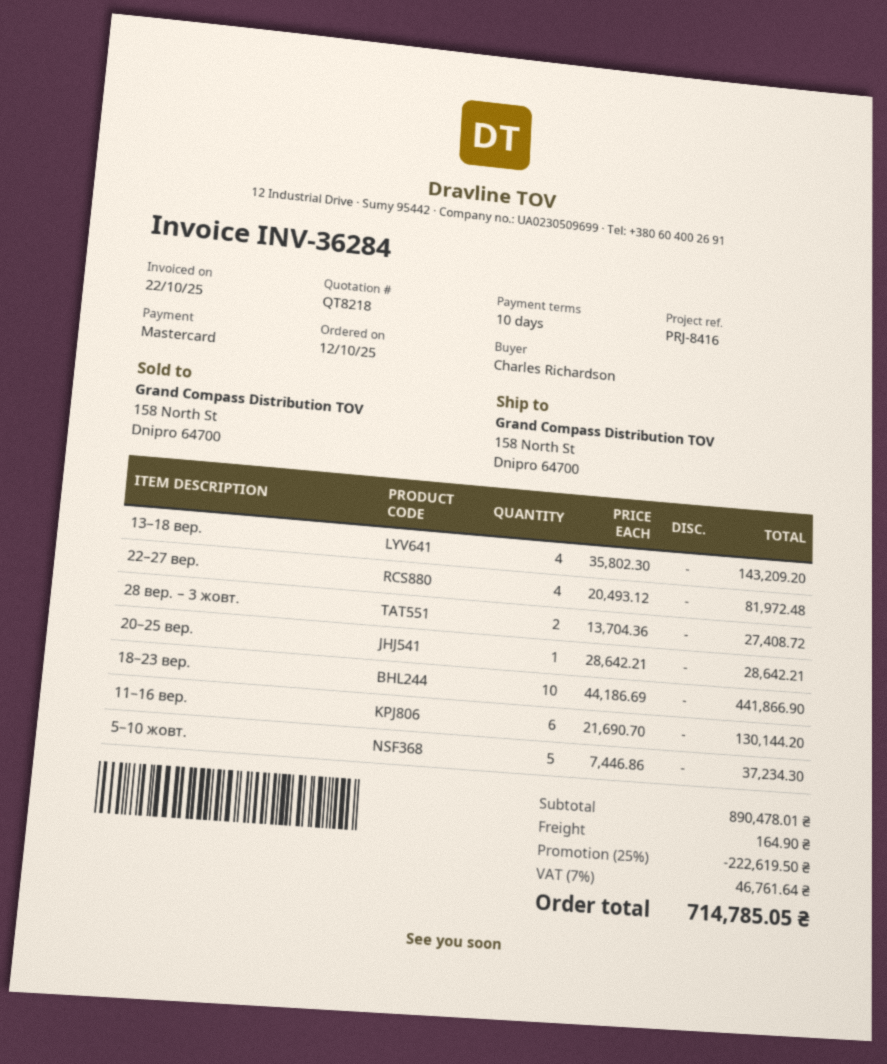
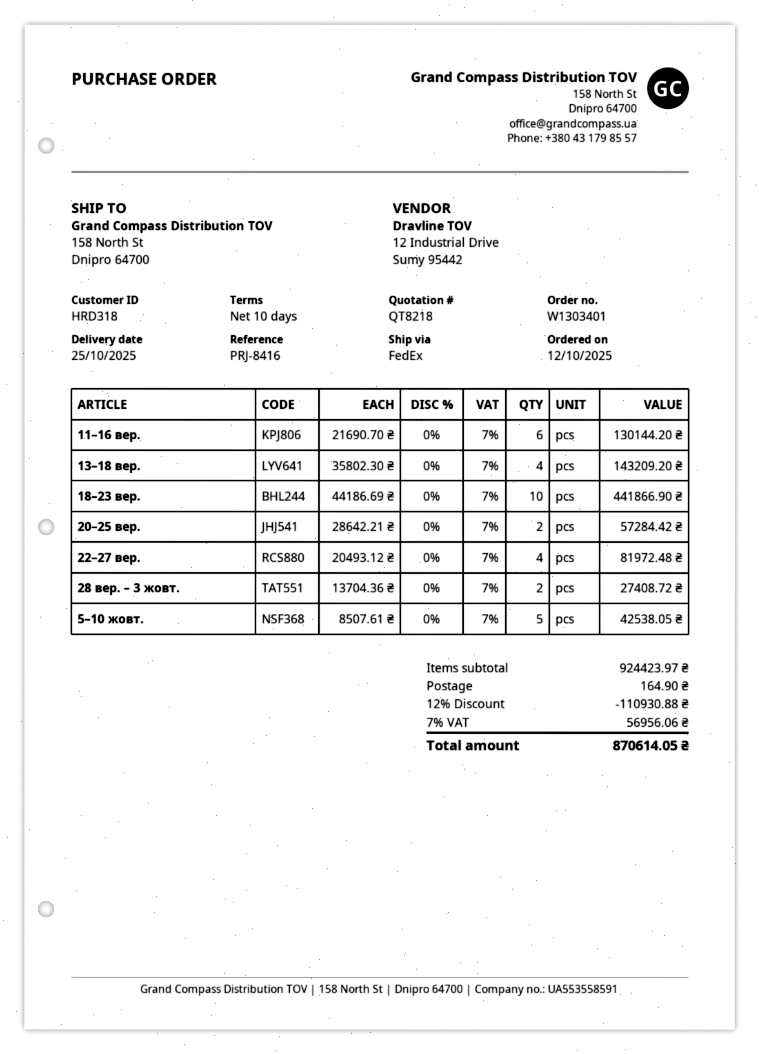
20–25 вер.: 1 x 28642.21 = 28642.21 -> 2 x 28642.21 = 57284.42
5–10 жовт.: 5 x 7446.86 = 37234.30 -> 5 x 8507.61 = 42538.05
subtotal: 890478.01 -> 924423.97
discount: 25% = 222619.50 -> 12% = 110930.88
tax: 7% = 46761.64 -> 7% = 56956.06
total: 714785.05 -> 870614.05

